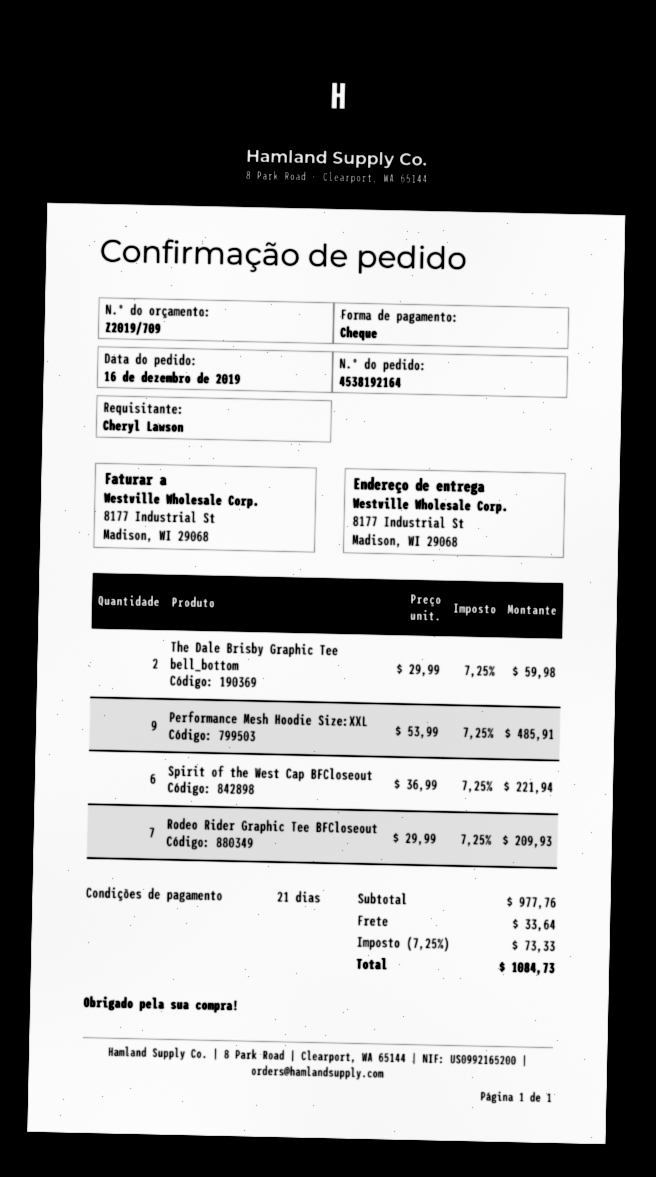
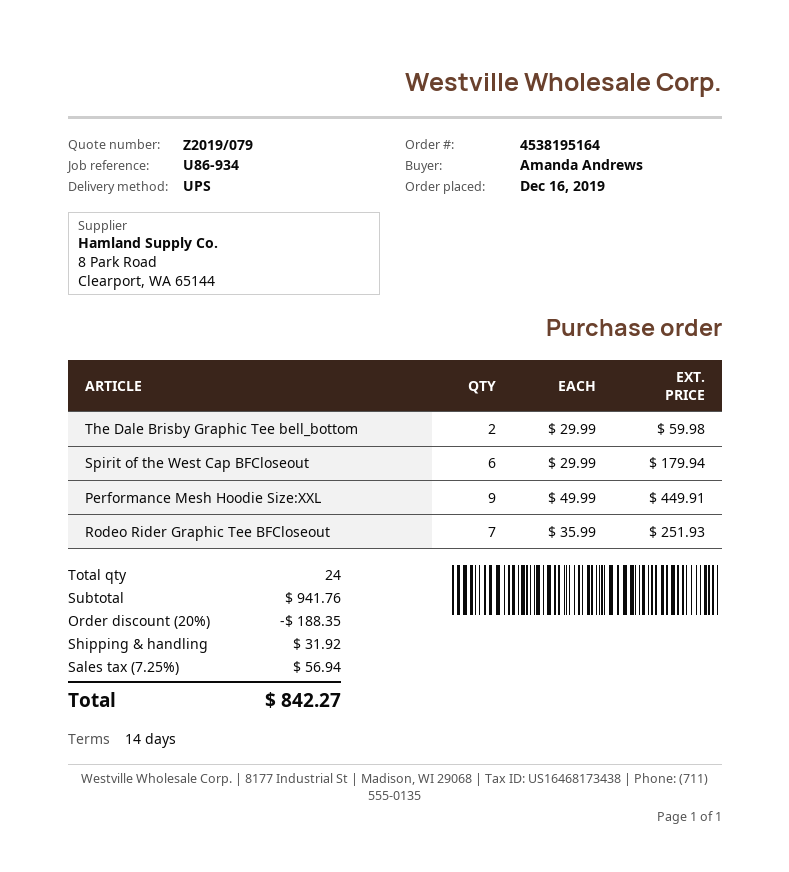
quote number: Z2019/709 -> Z2019/079
order number: 4538192164 -> 4538195164
payment terms: 21 days -> 14 days
ordered by: Cheryl Lawson -> Amanda Andrews
Performance Mesh Hoodie Size:XXL: 9 x 53.99 = 485.91 -> 9 x 49.99 = 449.91
Spirit of the West Cap BFCloseout: 6 x 36.99 = 221.94 -> 6 x 29.99 = 179.94
Rodeo Rider Graphic Tee BFCloseout: 7 x 29.99 = 209.93 -> 7 x 35.99 = 251.93
subtotal: 977.76 -> 941.76
discount: none -> 20% = 188.35
shipping: 33.64 -> 31.92
tax: 7.25% = 73.33 -> 7.25% = 56.94
total: 1084.73 -> 842.27

